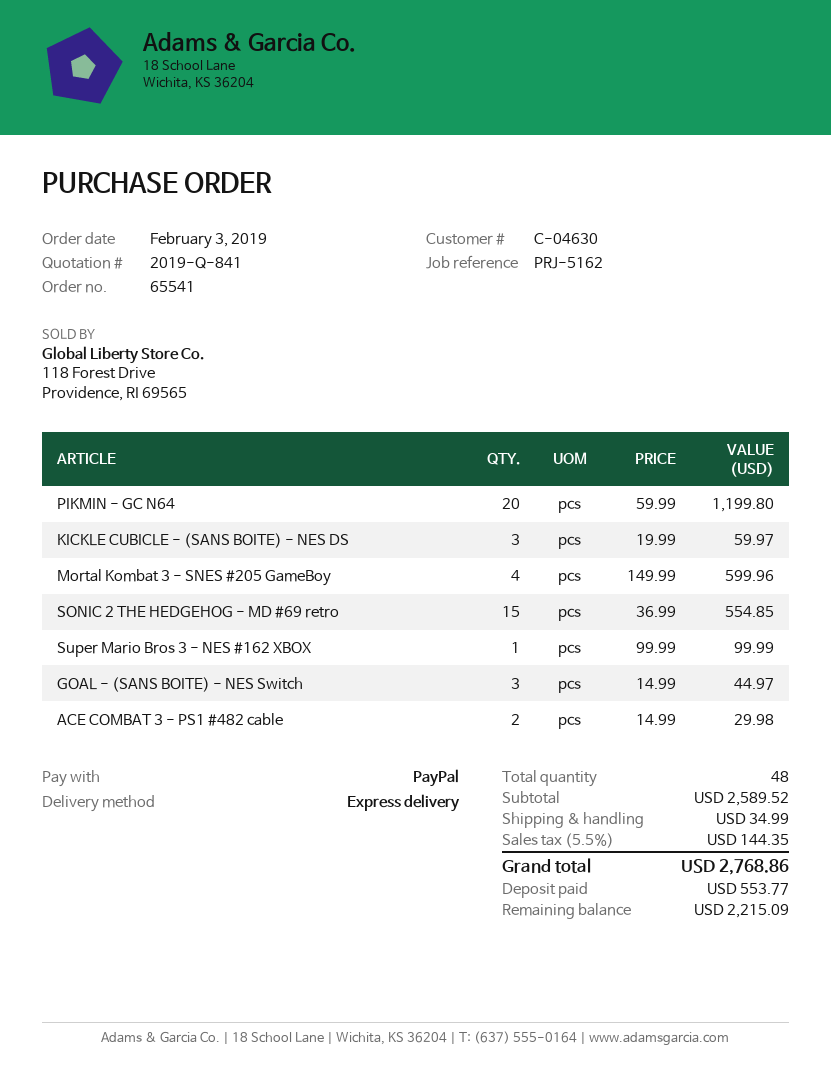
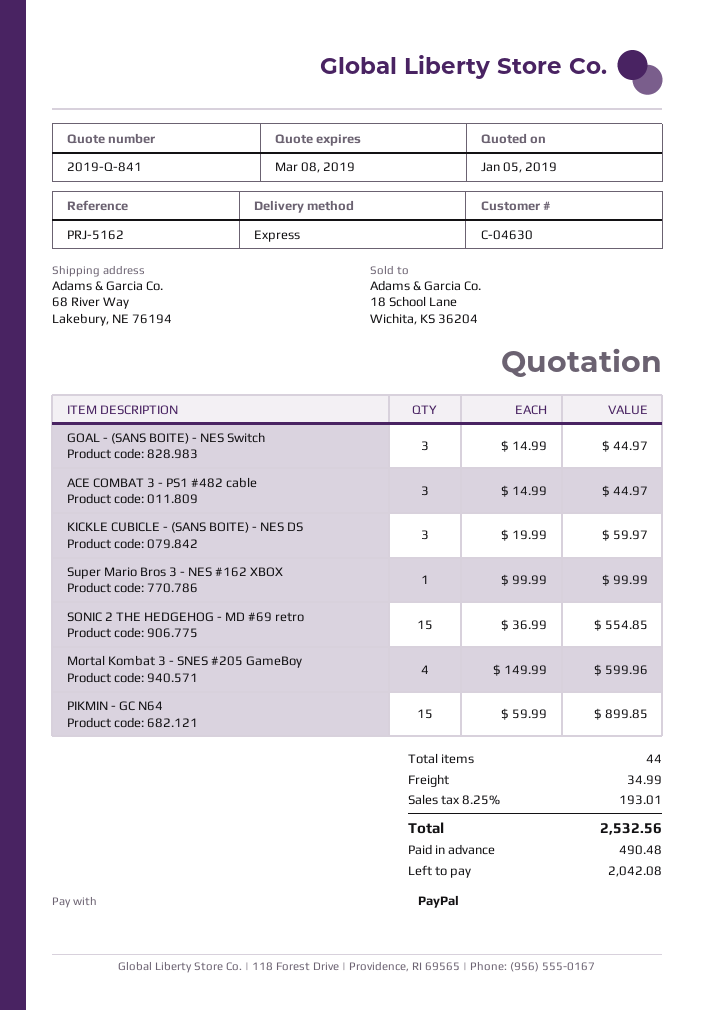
PIKMIN - GC N64: 20 x 59.99 = 1199.80 -> 15 x 59.99 = 899.85
ACE COMBAT 3 - PS1 #482 cable: 2 x 14.99 = 29.98 -> 3 x 14.99 = 44.97
total quantity: 48 -> 44
tax: 5.5% = 144.35 -> 8.25% = 193.01
total: 2768.86 -> 2532.56
deposit: 553.77 -> 490.48
balance: 2215.09 -> 2042.08

